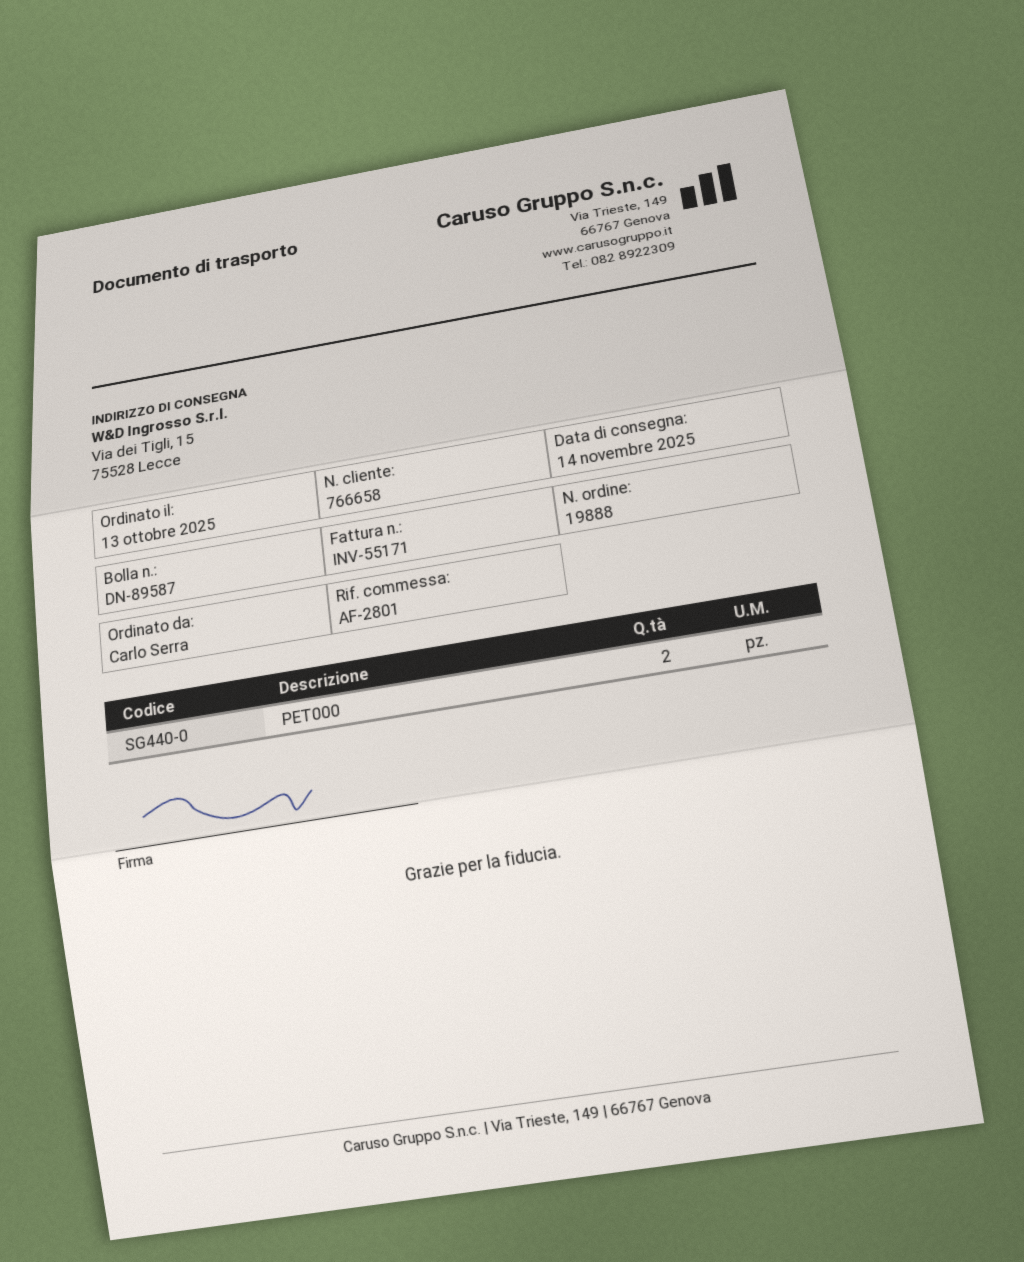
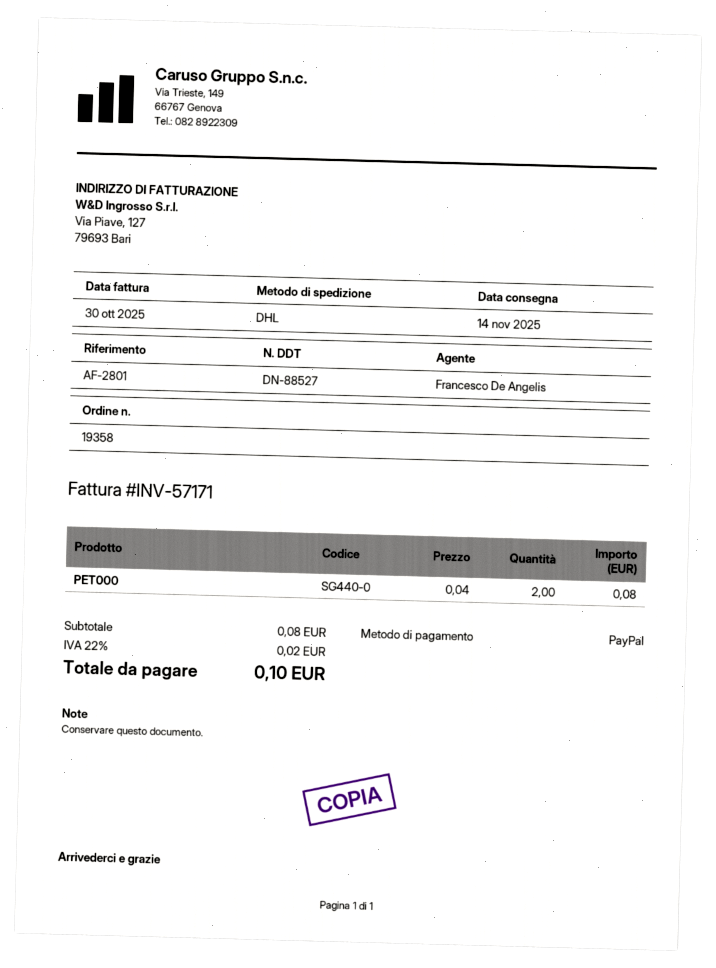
order number: 19888 -> 19358
delivery note number: DN-89587 -> DN-88527
invoice number: INV-55171 -> INV-57171

